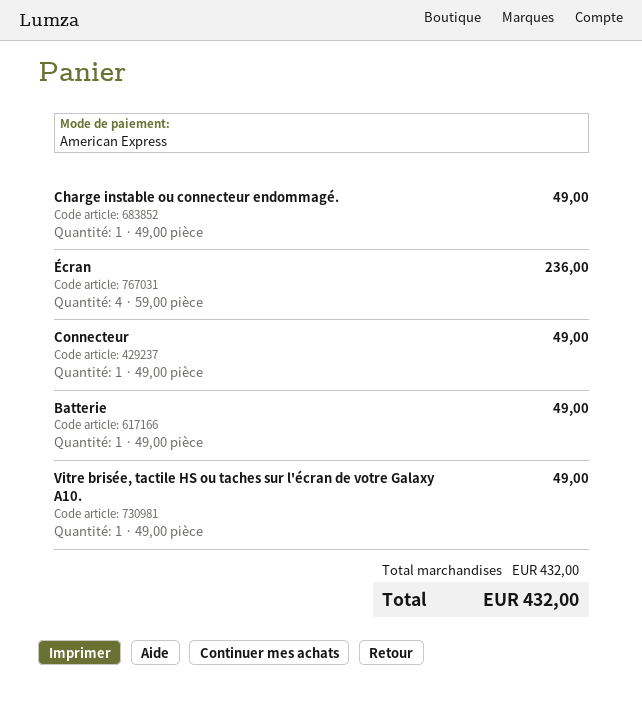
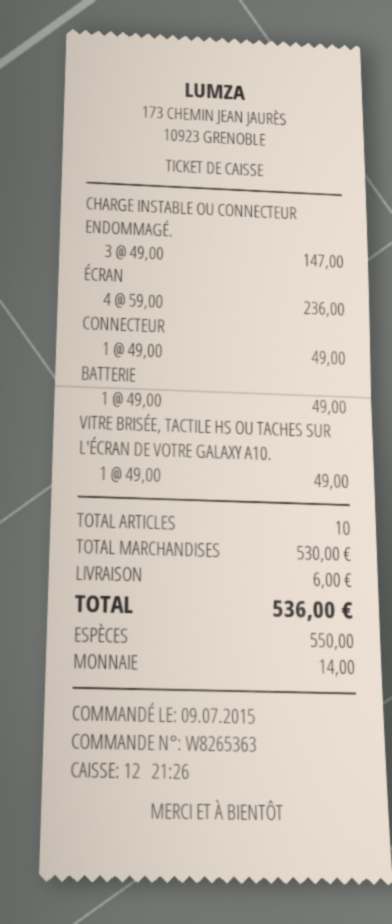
payment method: American Express -> cash
Charge instable ou connecteur endommagé.: 1 x 49.00 = 49.00 -> 3 x 49.00 = 147.00
subtotal: 432.00 -> 530.00
shipping: none -> 6.00
total: 432.00 -> 536.00

